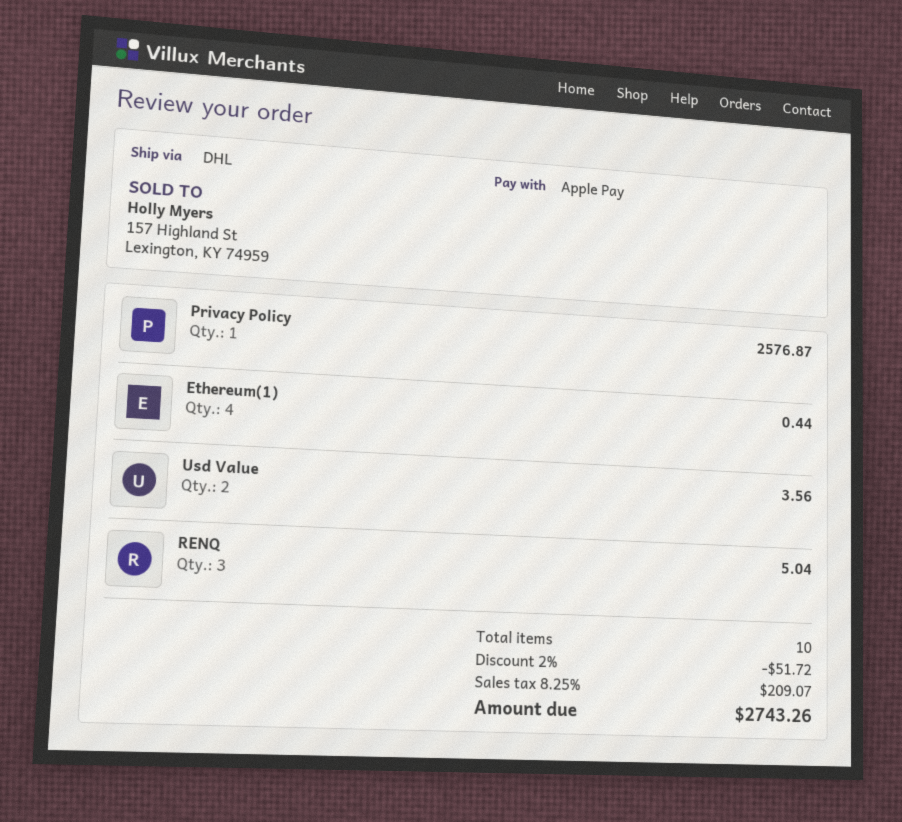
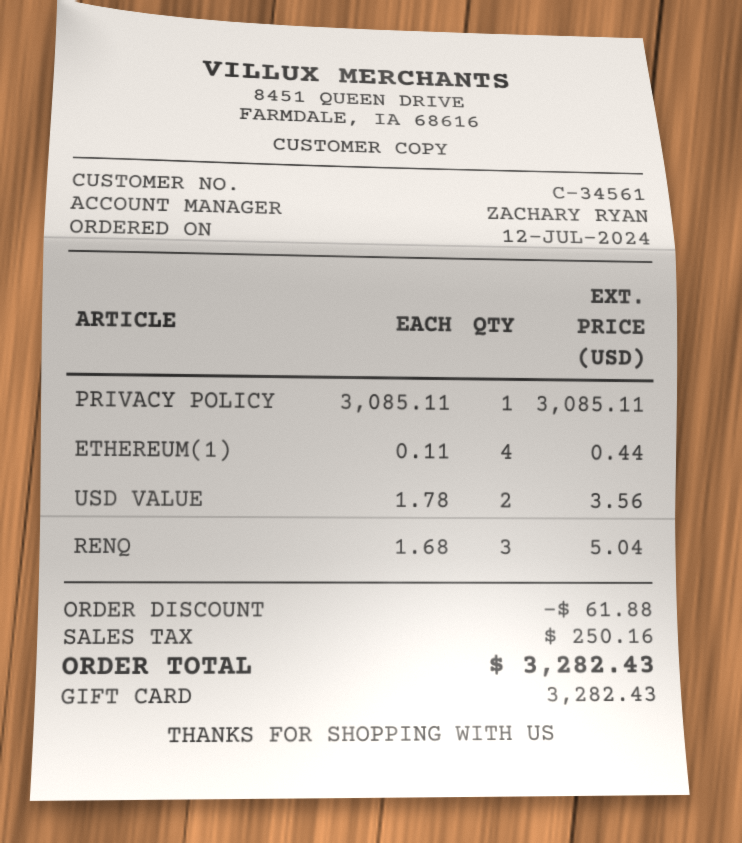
payment method: Apple Pay -> gift card
Privacy Policy: 1 for 2576.87 -> 1 for 3085.11
discount: 51.72 -> 61.88
tax: 209.07 -> 250.16
total: 2743.26 -> 3282.43

